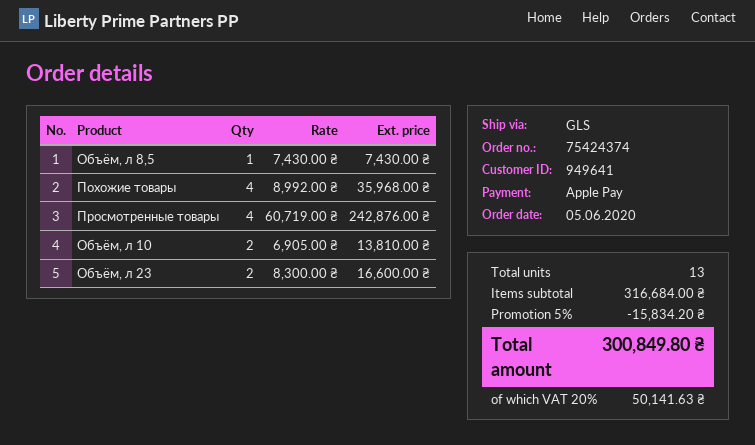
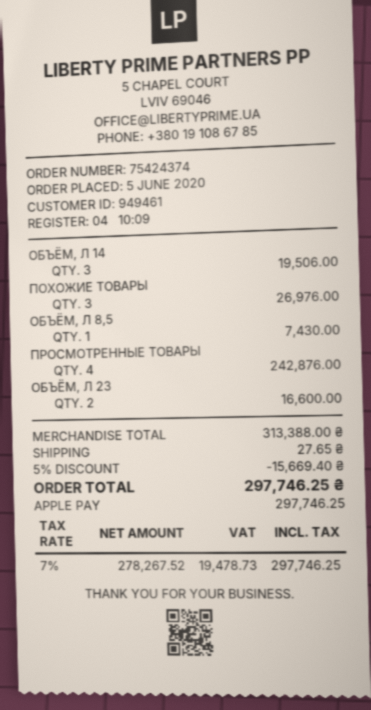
customer number: 949641 -> 949461
Похожие товары: 4 for 35968.00 -> 3 for 26976.00
Объём, л 10: 2 for 13810.00 -> none
ОБЪЁМ, Л 14: none -> 3 for 19506.00
subtotal: 316684.00 -> 313388.00
discount: 5% = 15834.20 -> 5% = 15669.40
shipping: none -> 27.65
tax: 20% = 50141.63 -> 7% = 19478.73
total: 300849.80 -> 297746.25

